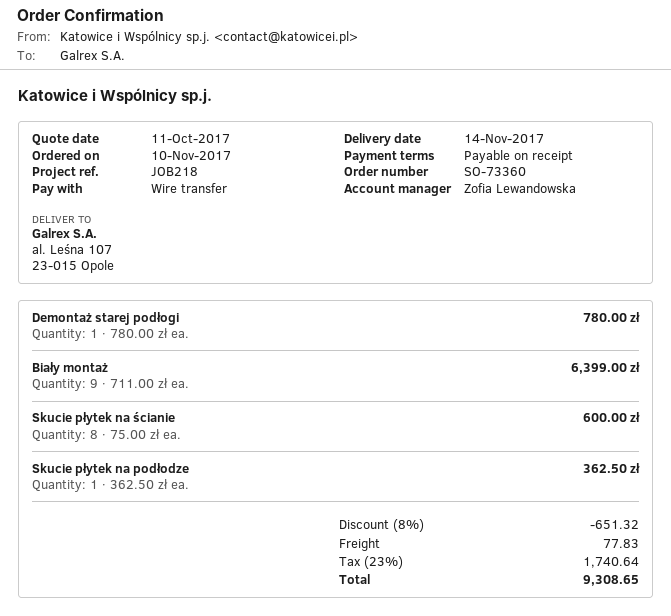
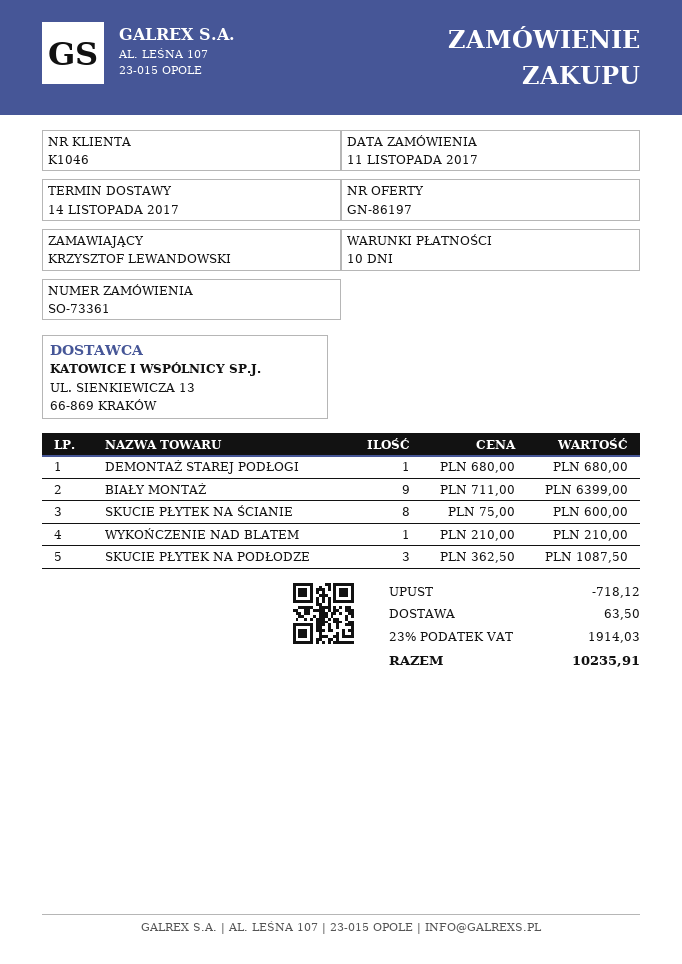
order number: SO-73360 -> SO-73361
order date: 2017-11-10 -> 2017-11-11
payment terms: on receipt -> 10 days
Demontaż starej podłogi: 1 x 780.00 = 780.00 -> 1 x 680.00 = 680.00
Skucie płytek na podłodze: 1 x 362.50 = 362.50 -> 3 x 362.50 = 1087.50
WYKOŃCZENIE NAD BLATEM: none -> 1 x 210.00 = 210.00
discount: 651.32 -> 718.12
shipping: 77.83 -> 63.50
tax: 23% = 1740.64 -> 23% = 1914.03
total: 9308.65 -> 10235.91

